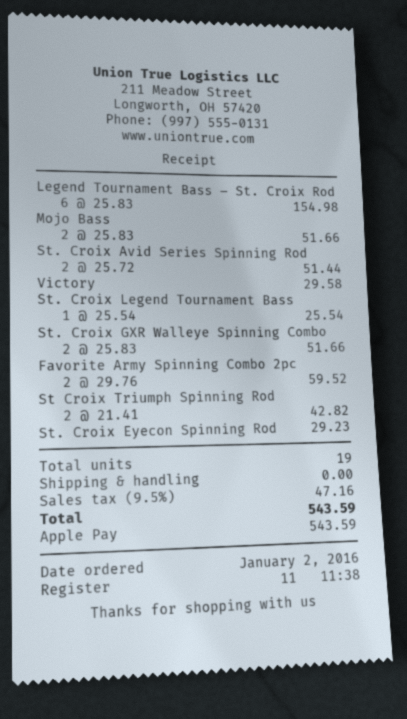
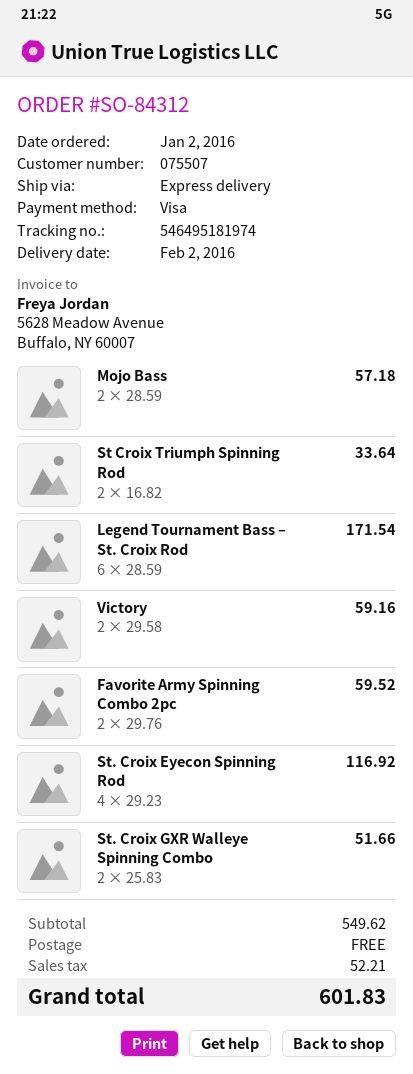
payment method: Apple Pay -> Visa
Legend Tournament Bass – St. Croix Rod: 6 x 25.83 = 154.98 -> 6 x 28.59 = 171.54
Mojo Bass: 2 x 25.83 = 51.66 -> 2 x 28.59 = 57.18
St. Croix Avid Series Spinning Rod: 2 x 25.72 = 51.44 -> none
Victory: 1 x 29.58 = 29.58 -> 2 x 29.58 = 59.16
St. Croix Legend Tournament Bass: 1 x 25.54 = 25.54 -> none
St Croix Triumph Spinning Rod: 2 x 21.41 = 42.82 -> 2 x 16.82 = 33.64
St. Croix Eyecon Spinning Rod: 1 x 29.23 = 29.23 -> 4 x 29.23 = 116.92
tax: 47.16 -> 52.21
total: 543.59 -> 601.83

